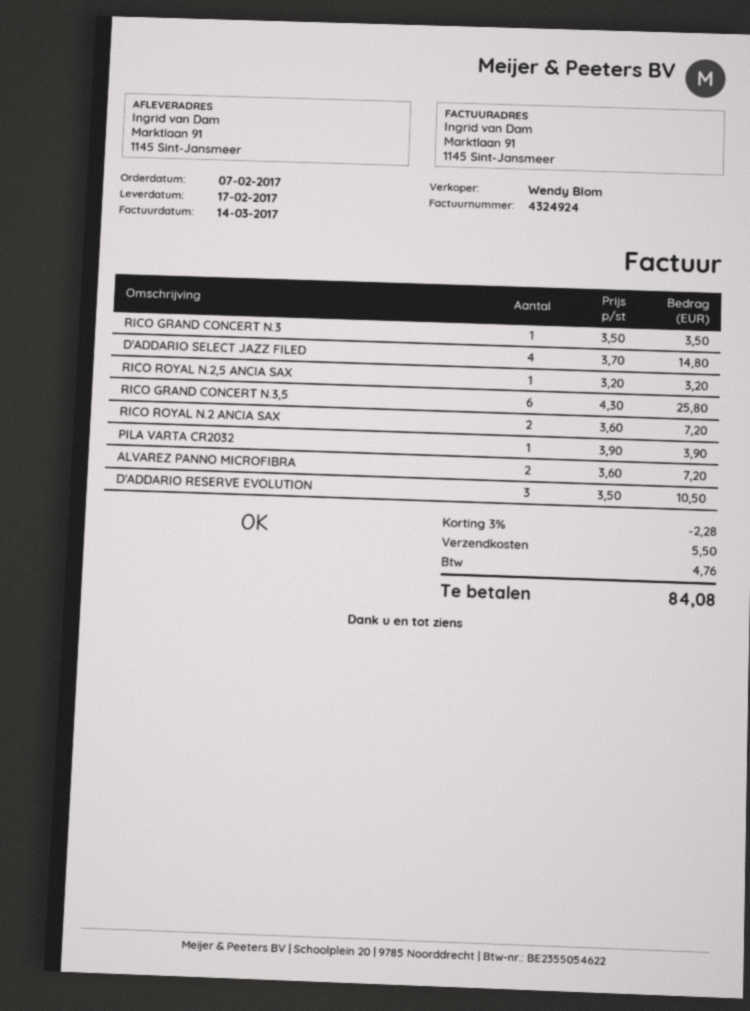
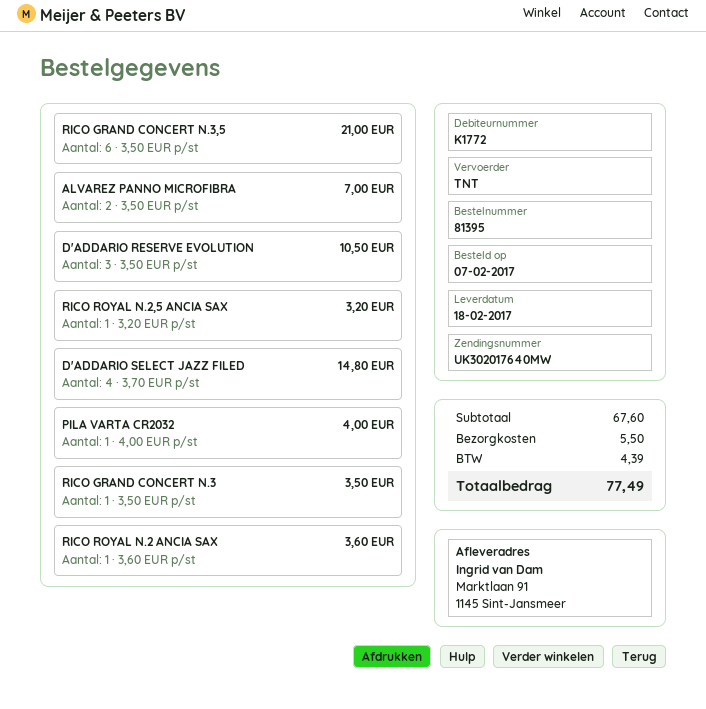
delivery date: 2017-02-17 -> 2017-02-18
RICO GRAND CONCERT N.3,5: 6 x 4.30 = 25.80 -> 6 x 3.50 = 21.00
RICO ROYAL N.2 ANCIA SAX: 2 x 3.60 = 7.20 -> 1 x 3.60 = 3.60
PILA VARTA CR2032: 1 x 3.90 = 3.90 -> 1 x 4.00 = 4.00
ALVAREZ PANNO MICROFIBRA: 2 x 3.60 = 7.20 -> 2 x 3.50 = 7.00
discount: 3% = 2.28 -> none
tax: 4.76 -> 4.39
total: 84.08 -> 77.49

